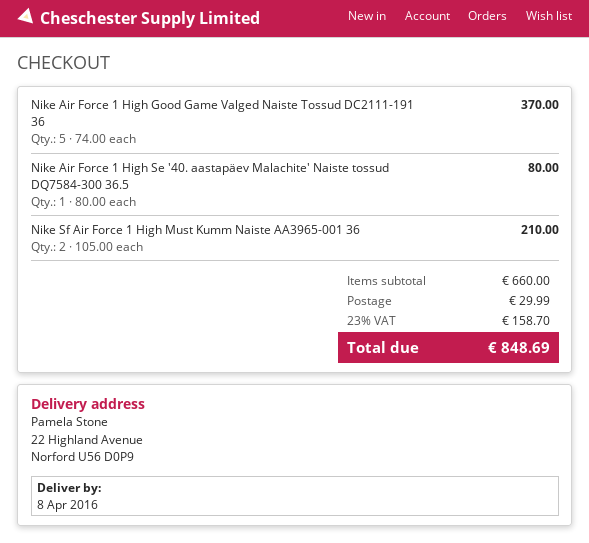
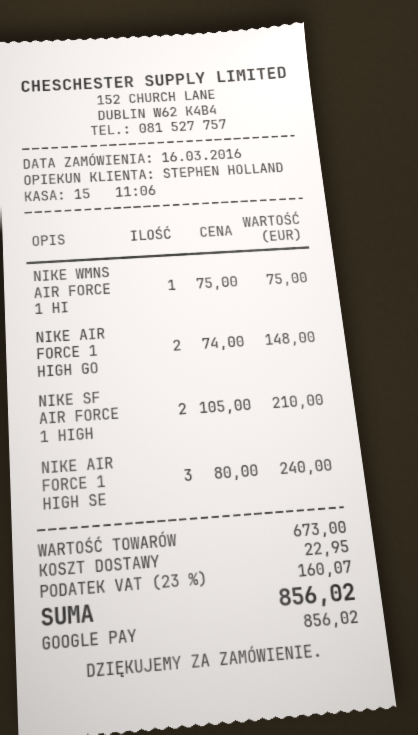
Nike Air Force 1 High Good Game Valged Naiste Tossud DC2111-191 36: 5 x 74.00 = 370.00 -> 2 x 74.00 = 148.00
Nike Air Force 1 High Se '40. aastapäev Malachite' Naiste tossud DQ7584-300 36.5: 1 x 80.00 = 80.00 -> 3 x 80.00 = 240.00
NIKE WMNS AIR FORCE 1 HI: none -> 1 x 75.00 = 75.00
subtotal: 660.00 -> 673.00
shipping: 29.99 -> 22.95
tax: 23% = 158.70 -> 23% = 160.07
total: 848.69 -> 856.02

